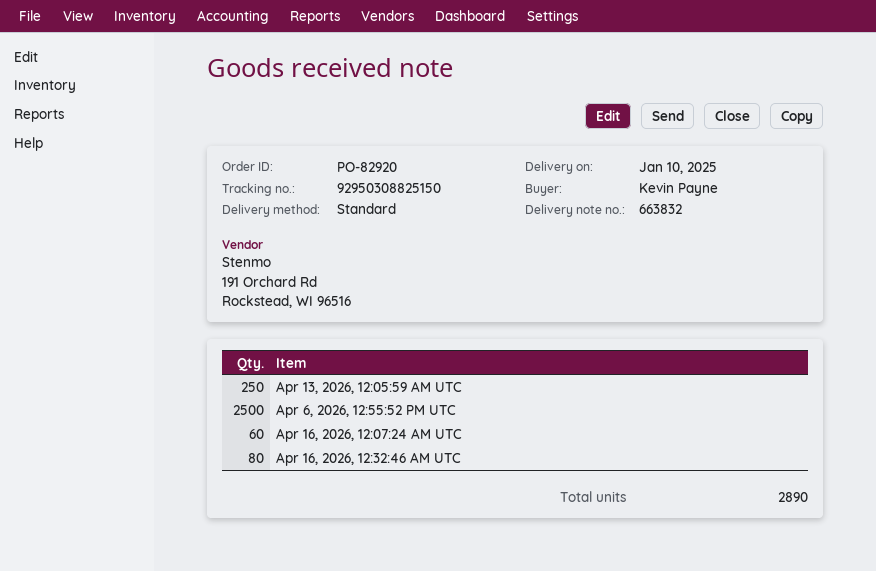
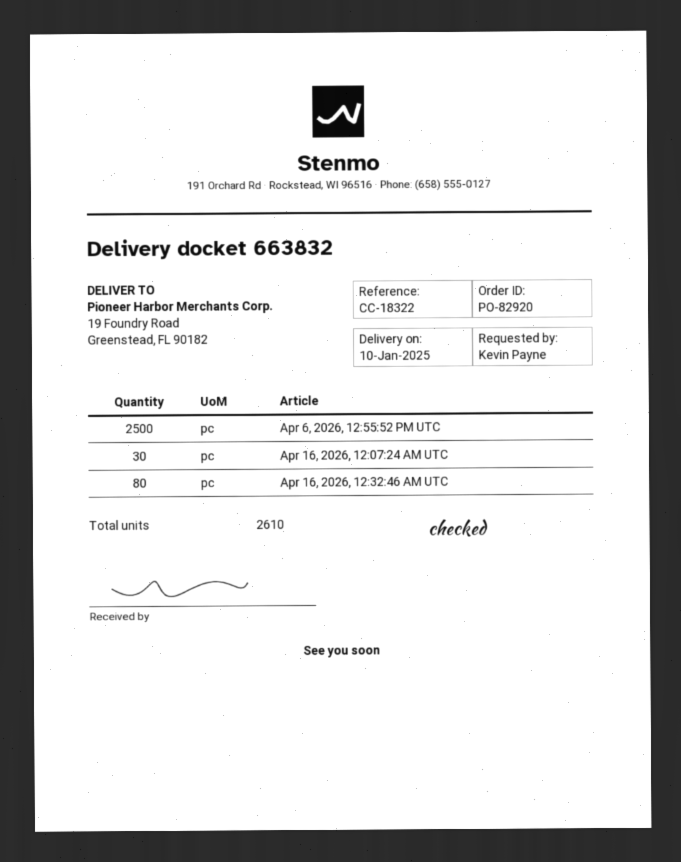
Apr 13, 2026, 12:05:59 AM UTC: 250 -> none
Apr 16, 2026, 12:07:24 AM UTC: 60 -> 30
total quantity: 2890 -> 2610

